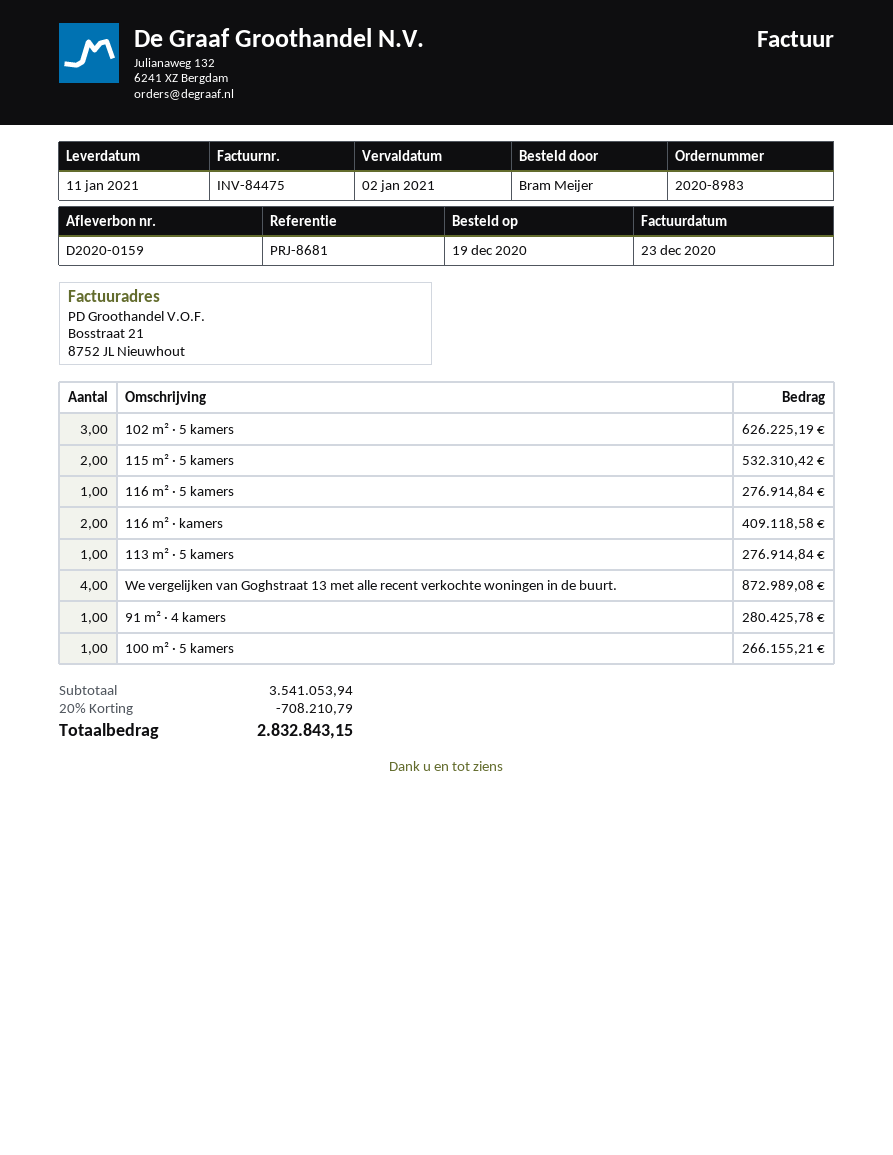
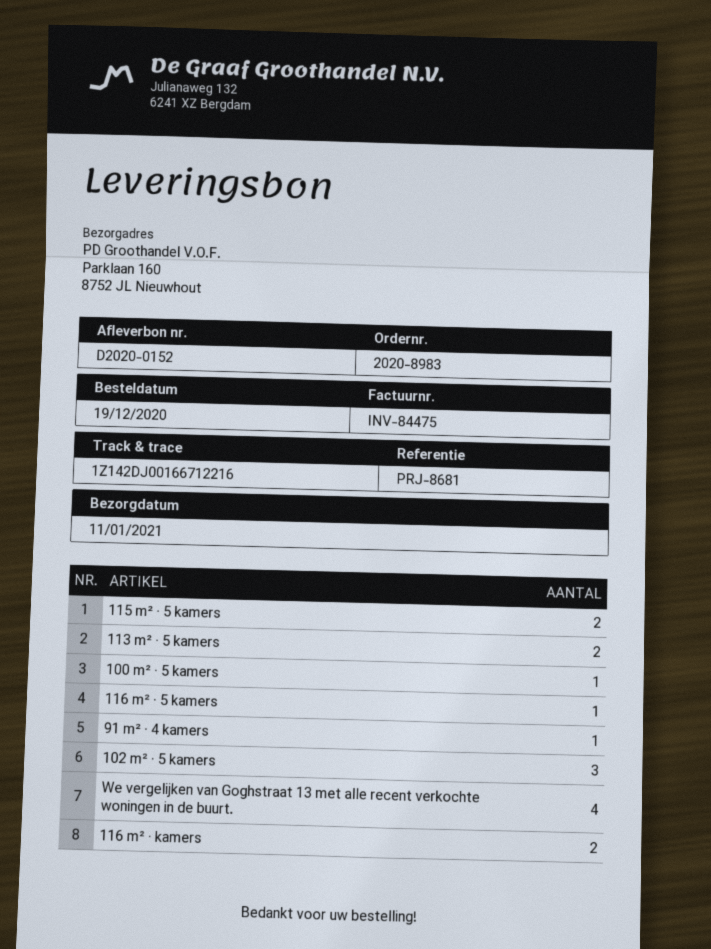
delivery note number: D2020-0159 -> D2020-0152
113 m² · 5 kamers: 1 -> 2

